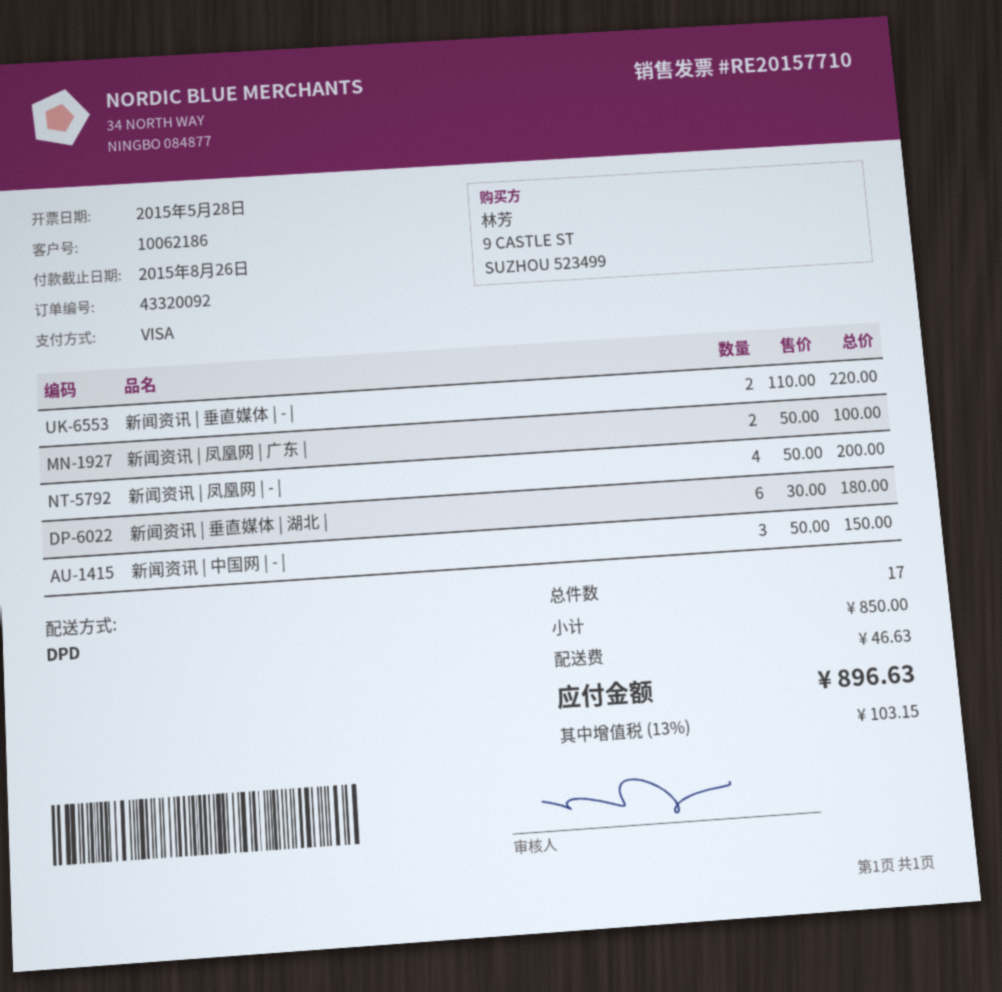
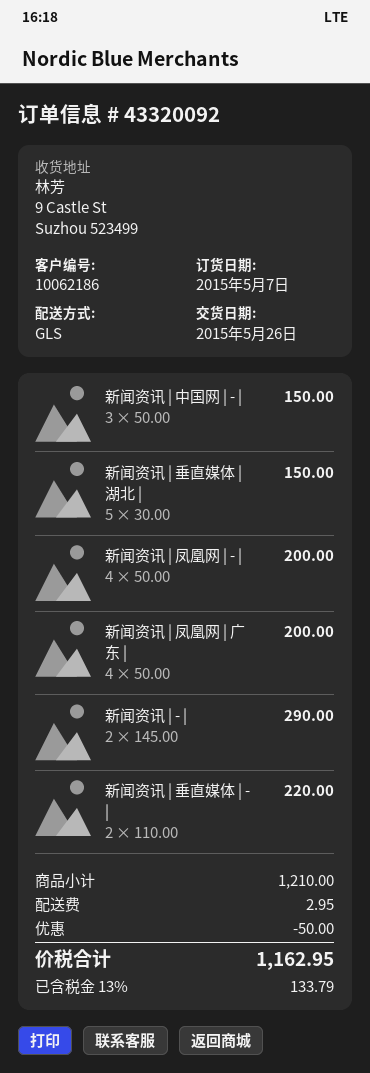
shipping method: DPD -> GLS
新闻资讯 | 凤凰网 | 广东 |: 2 x 50.00 = 100.00 -> 4 x 50.00 = 200.00
新闻资讯 | 垂直媒体 | 湖北 |: 6 x 30.00 = 180.00 -> 5 x 30.00 = 150.00
新闻资讯 | - |: none -> 2 x 145.00 = 290.00
subtotal: 850.00 -> 1210.00
discount: none -> 50.00
shipping: 46.63 -> 2.95
tax: 13% = 103.15 -> 13% = 133.79
total: 896.63 -> 1162.95

